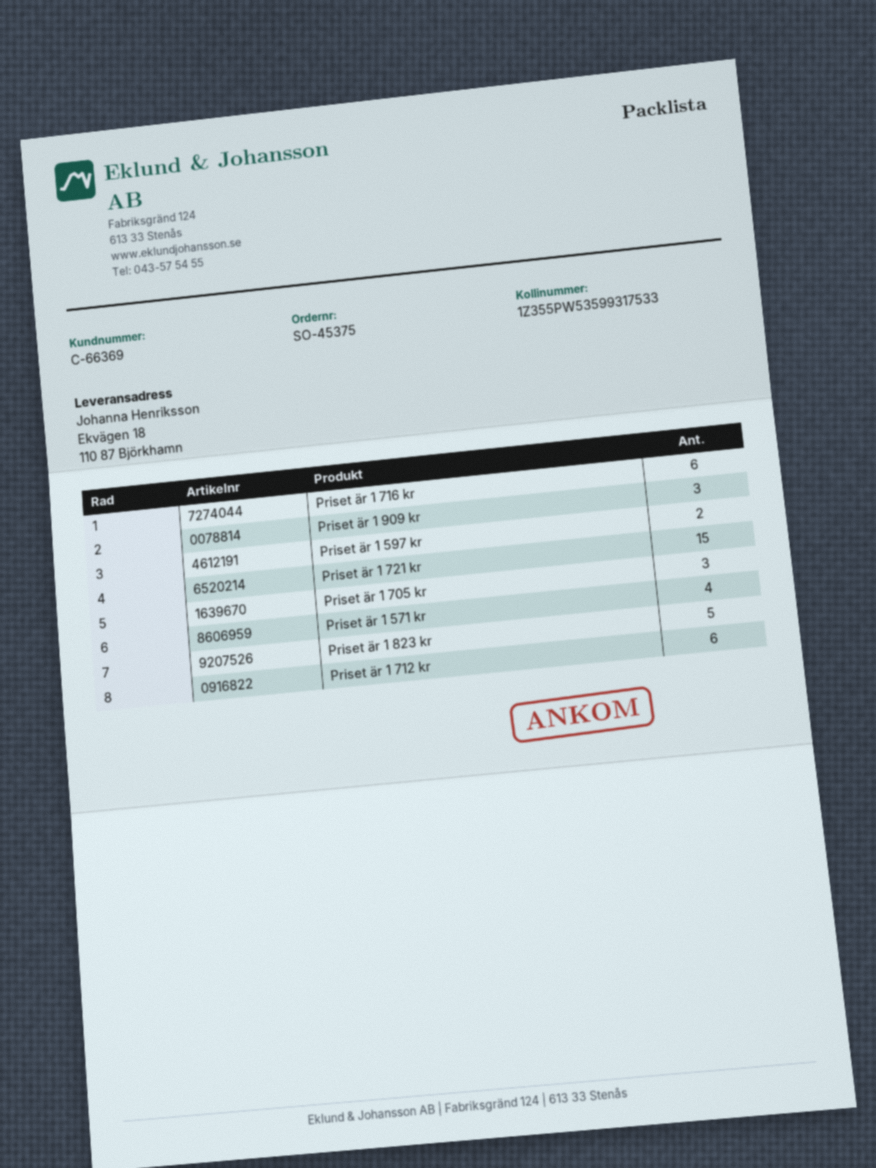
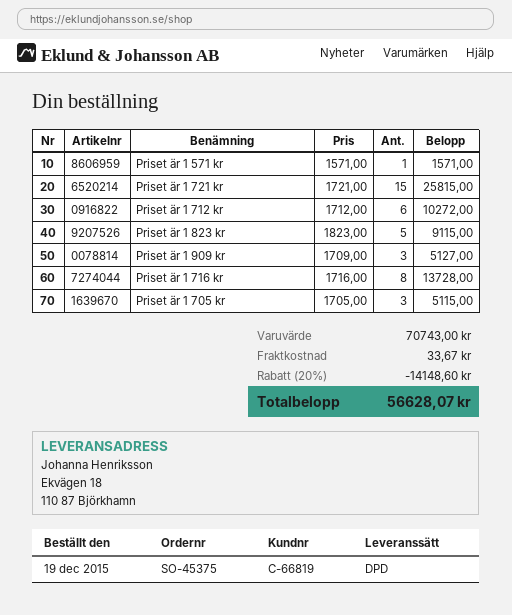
customer number: C-66369 -> C-66819
Priset är 1 716 kr: 6 -> 8
Priset är 1 597 kr: 2 -> none
Priset är 1 571 kr: 4 -> 1

